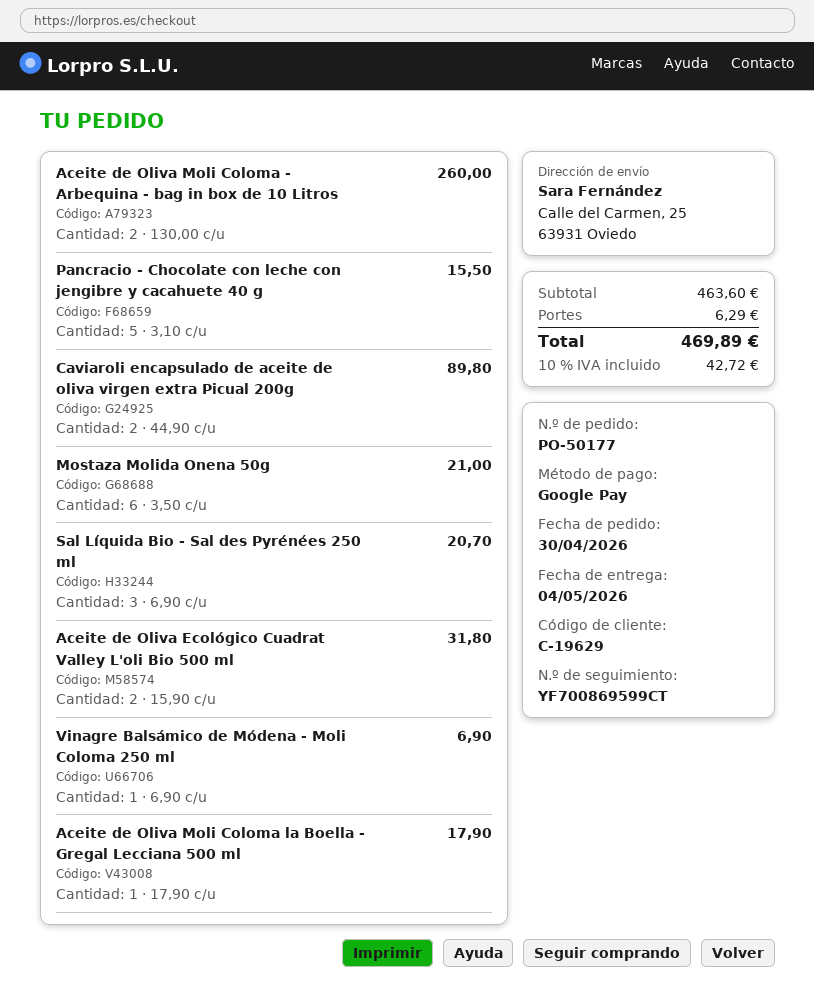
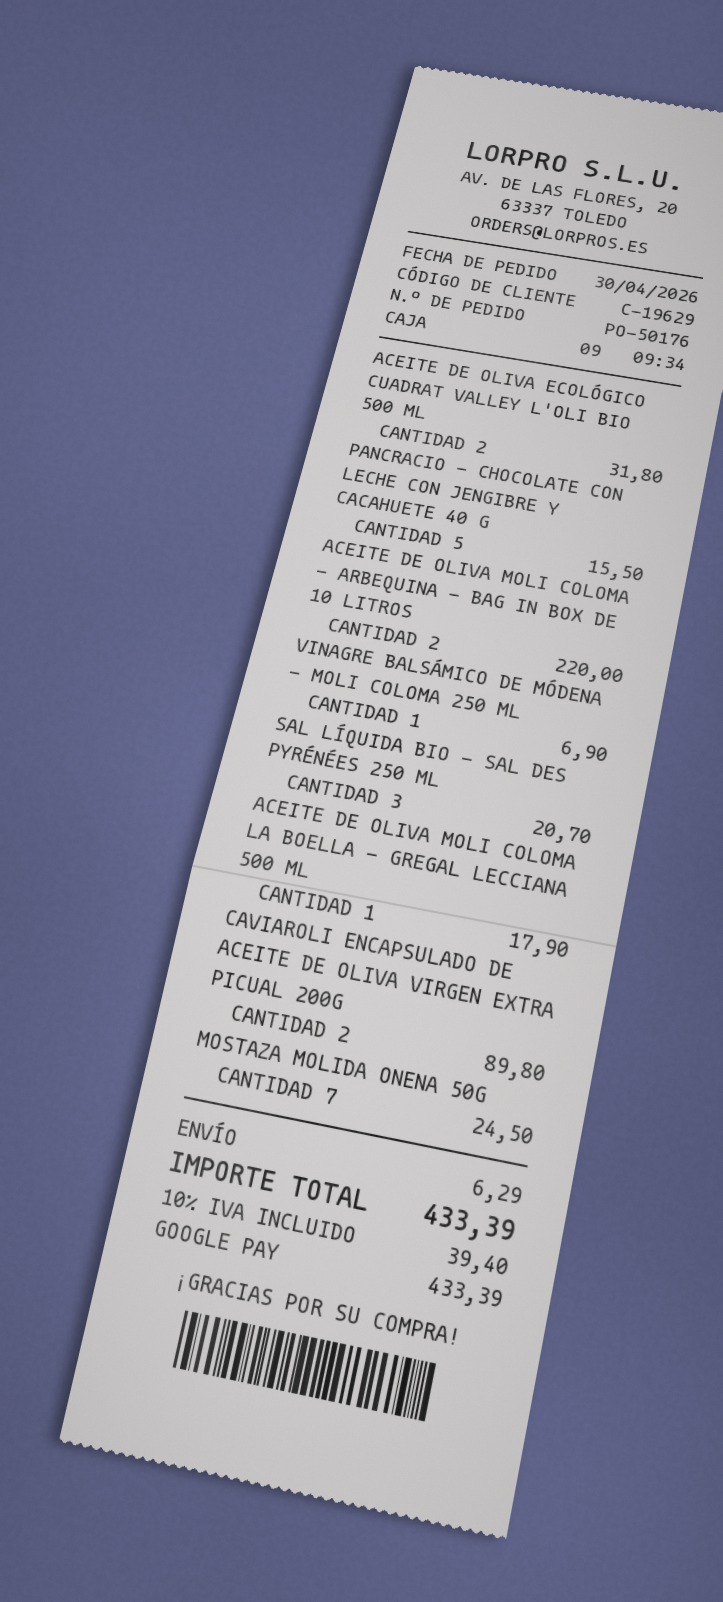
order number: PO-50177 -> PO-50176
Aceite de Oliva Moli Coloma - Arbequina - bag in box de 10 Litros: 2 for 260.00 -> 2 for 220.00
Mostaza Molida Onena 50g: 6 for 21.00 -> 7 for 24.50
tax: 10% = 42.72 -> 10% = 39.40
total: 469.89 -> 433.39

